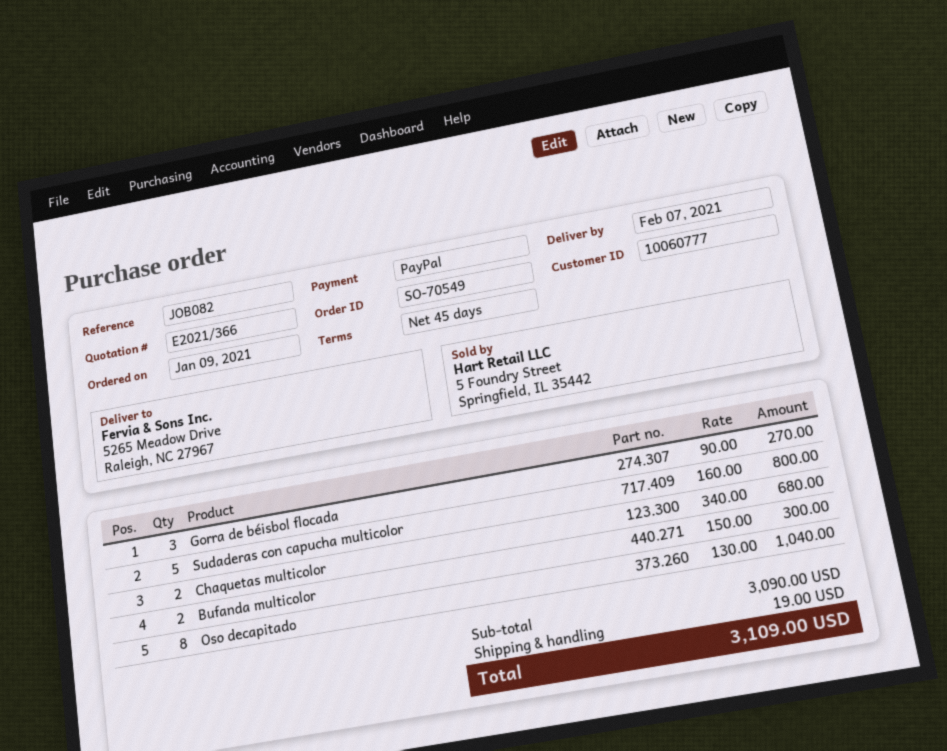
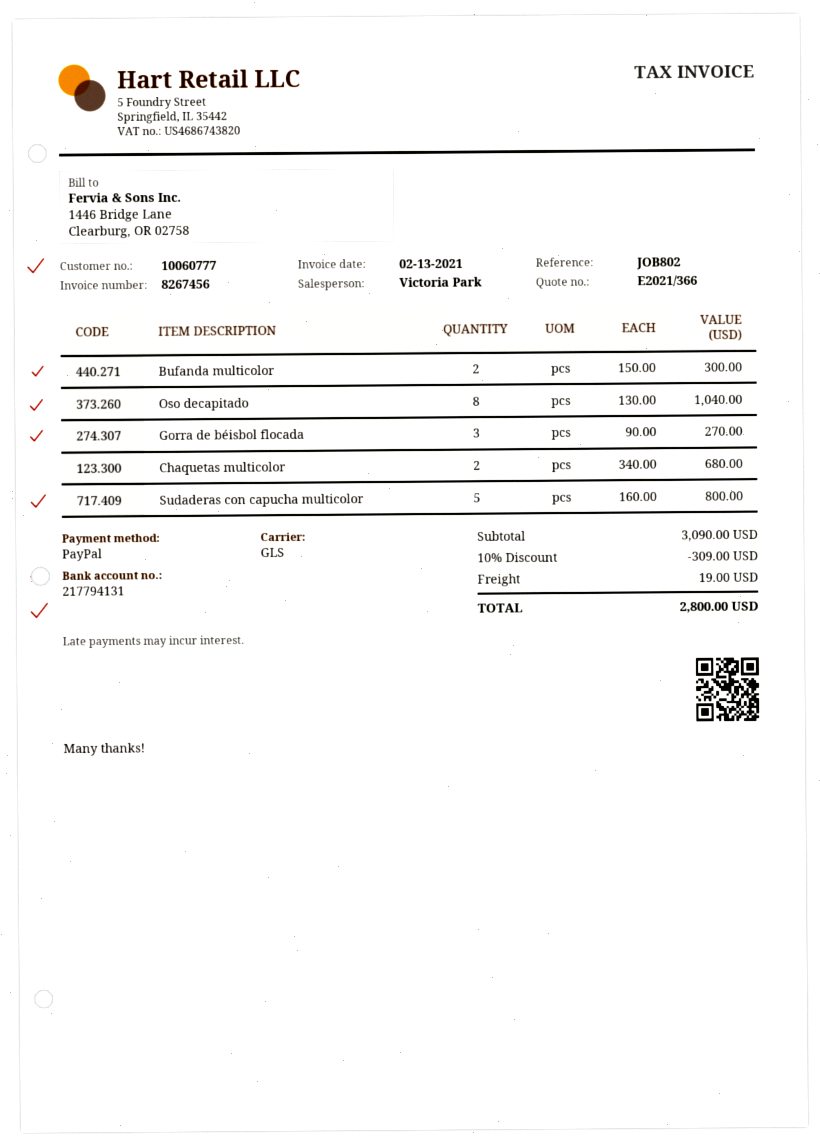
reference: JOB082 -> JOB802
discount: none -> 10% = 309.00
total: 3109.00 -> 2800.00

